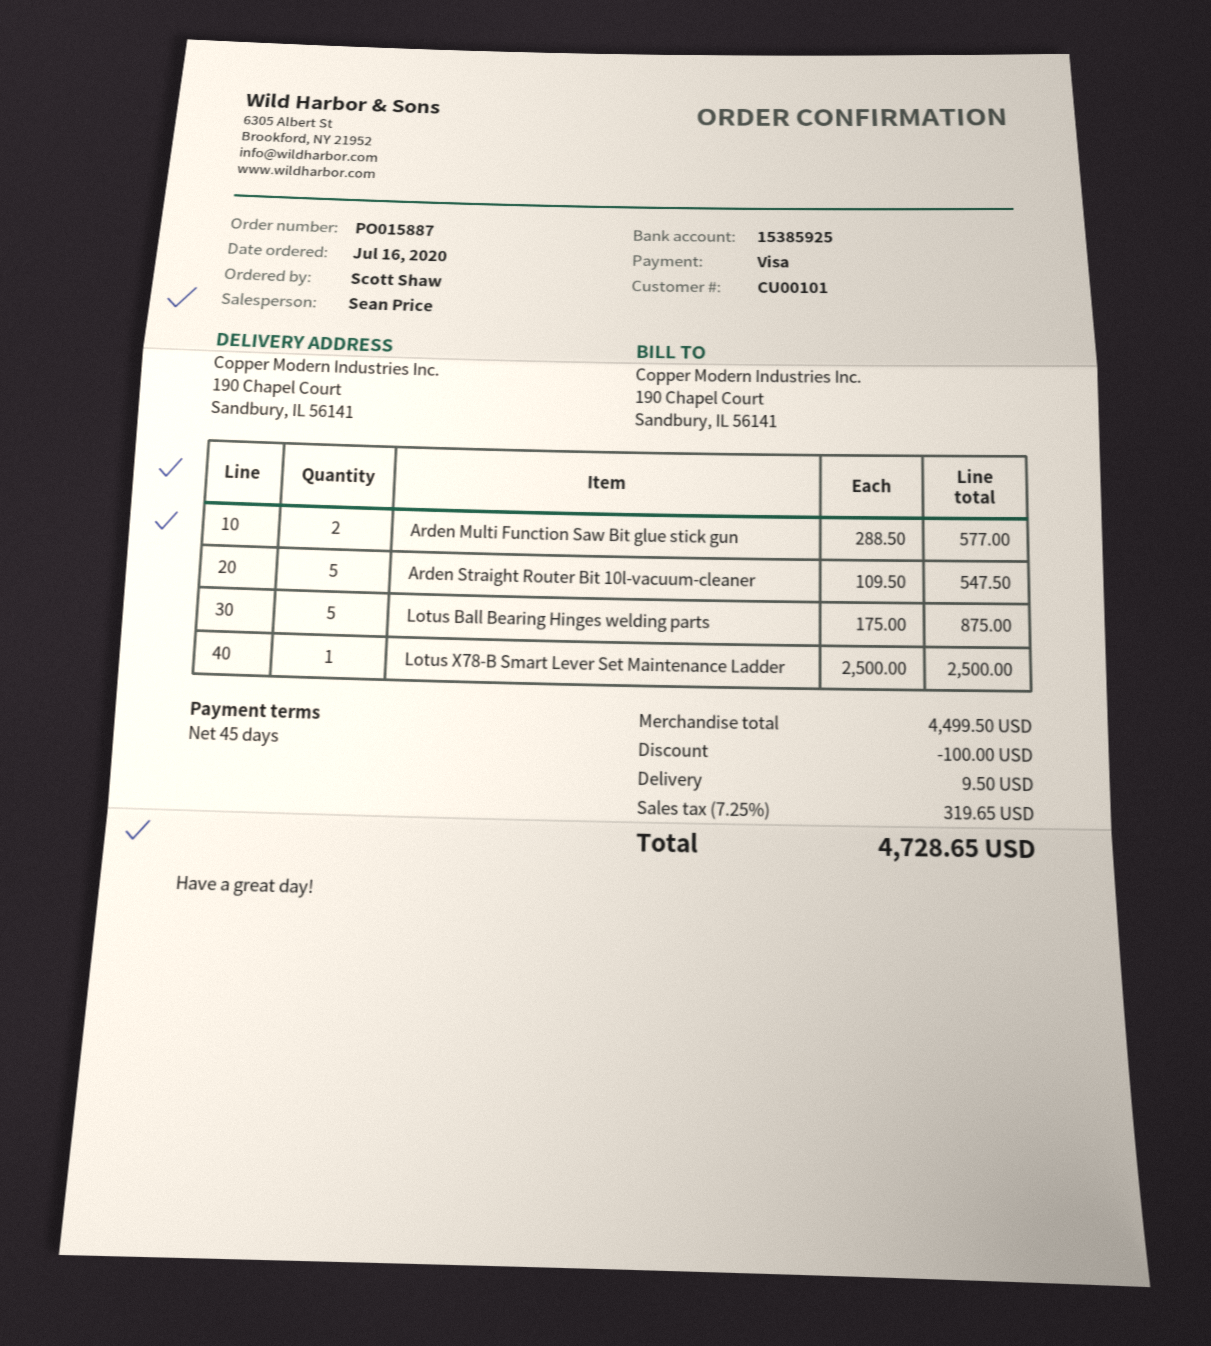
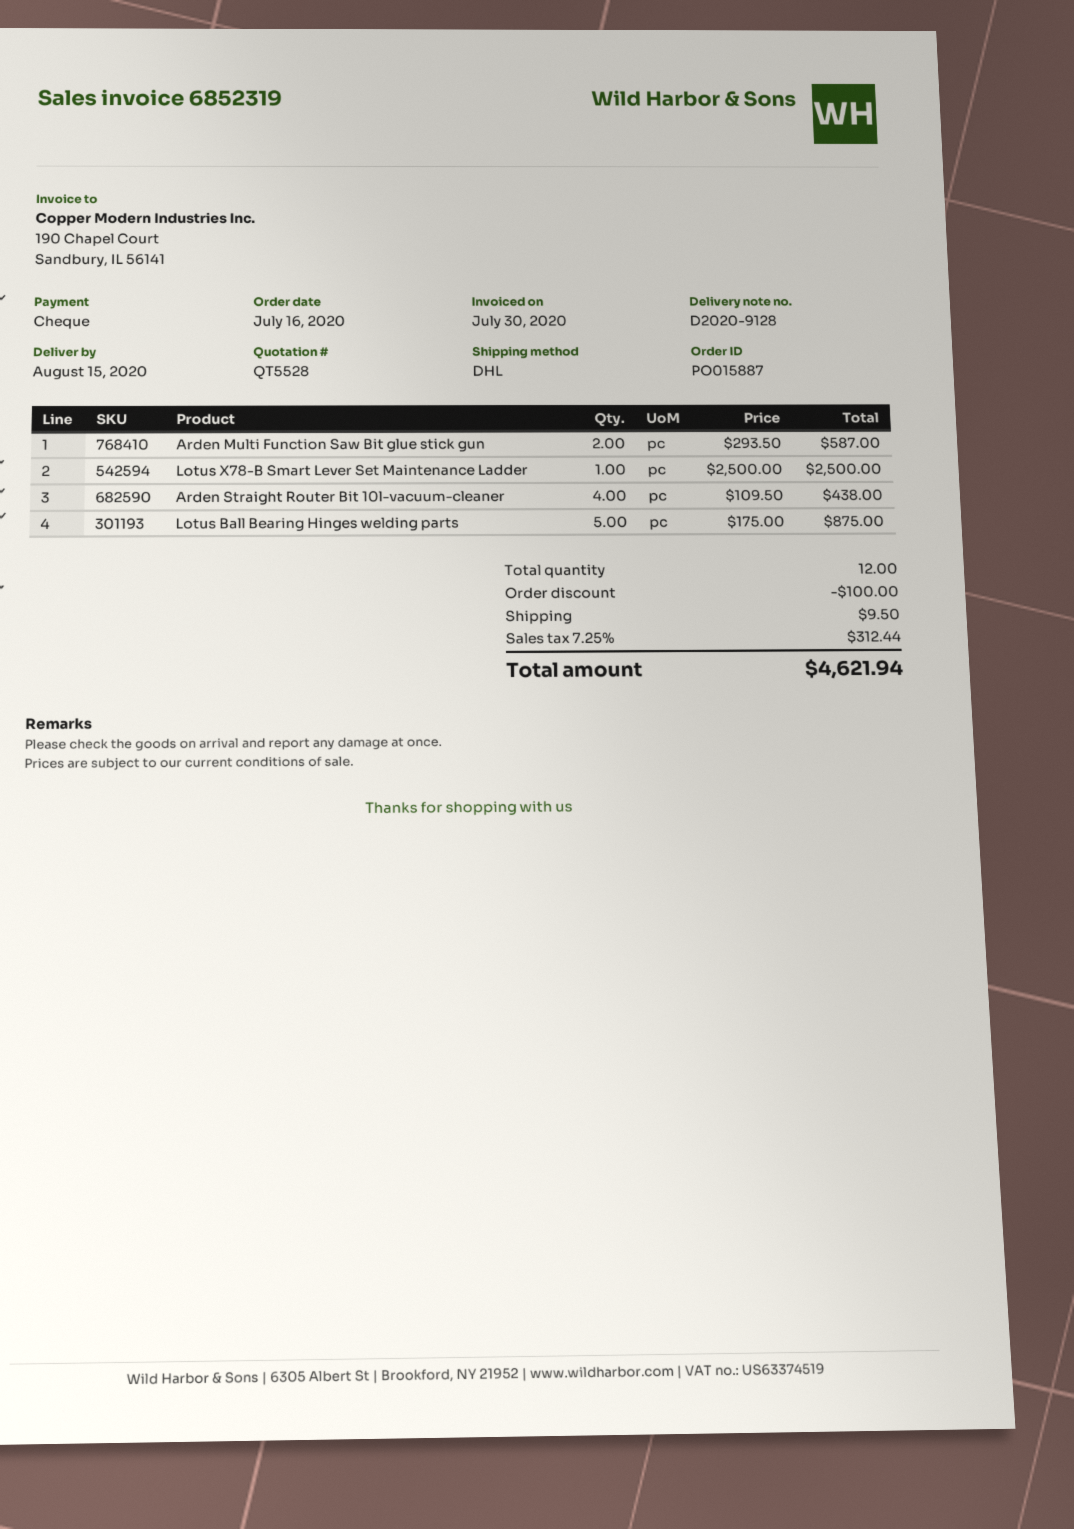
payment method: Visa -> cheque
Arden Multi Function Saw Bit glue stick gun: 2 x 288.50 = 577.00 -> 2 x 293.50 = 587.00
Arden Straight Router Bit 10l-vacuum-cleaner: 5 x 109.50 = 547.50 -> 4 x 109.50 = 438.00
tax: 7.25% = 319.65 -> 7.25% = 312.44
total: 4728.65 -> 4621.94

